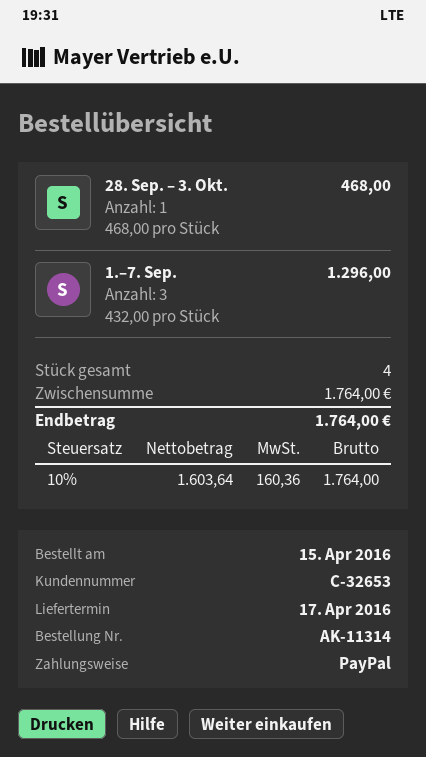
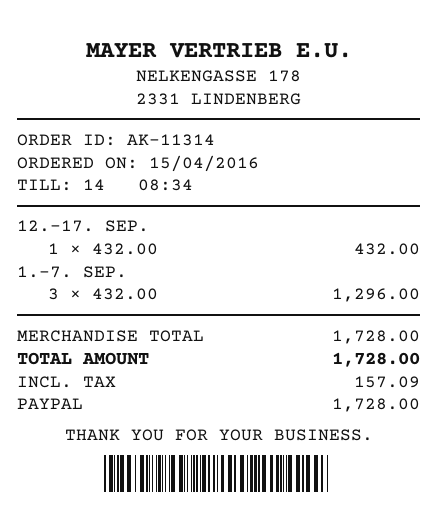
28. Sep. – 3. Okt.: 1 x 468.00 = 468.00 -> none
12.–17. SEP.: none -> 1 x 432.00 = 432.00
subtotal: 1764.00 -> 1728.00
tax: 160.36 -> 157.09
total: 1764.00 -> 1728.00

